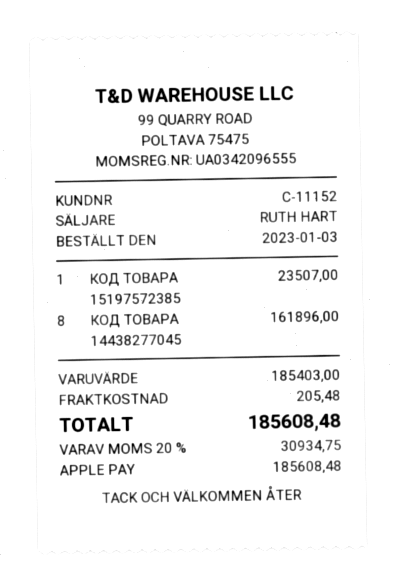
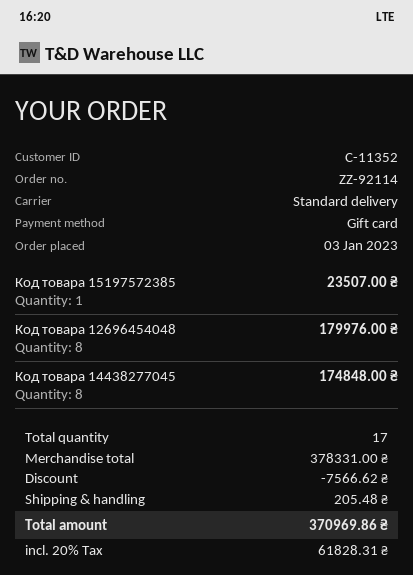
customer number: C-11152 -> C-11352
payment method: Apple Pay -> gift card
КОД ТОВАРА 14438277045: 8 for 161896.00 -> 8 for 174848.00
Код товара 12696454048: none -> 8 for 179976.00
subtotal: 185403.00 -> 378331.00
discount: none -> 7566.62
tax: 20% = 30934.75 -> 20% = 61828.31
total: 185608.48 -> 370969.86

